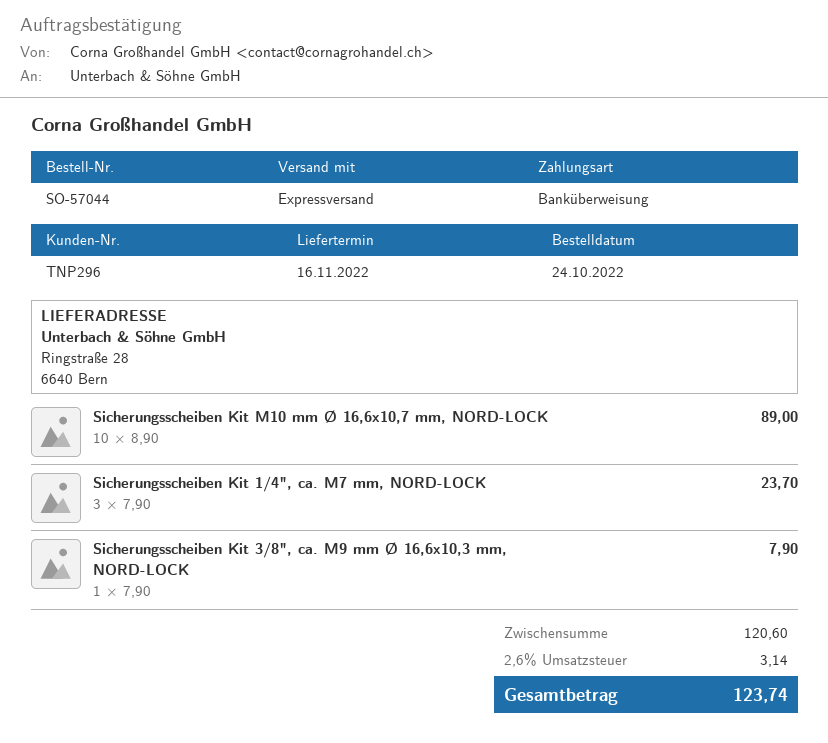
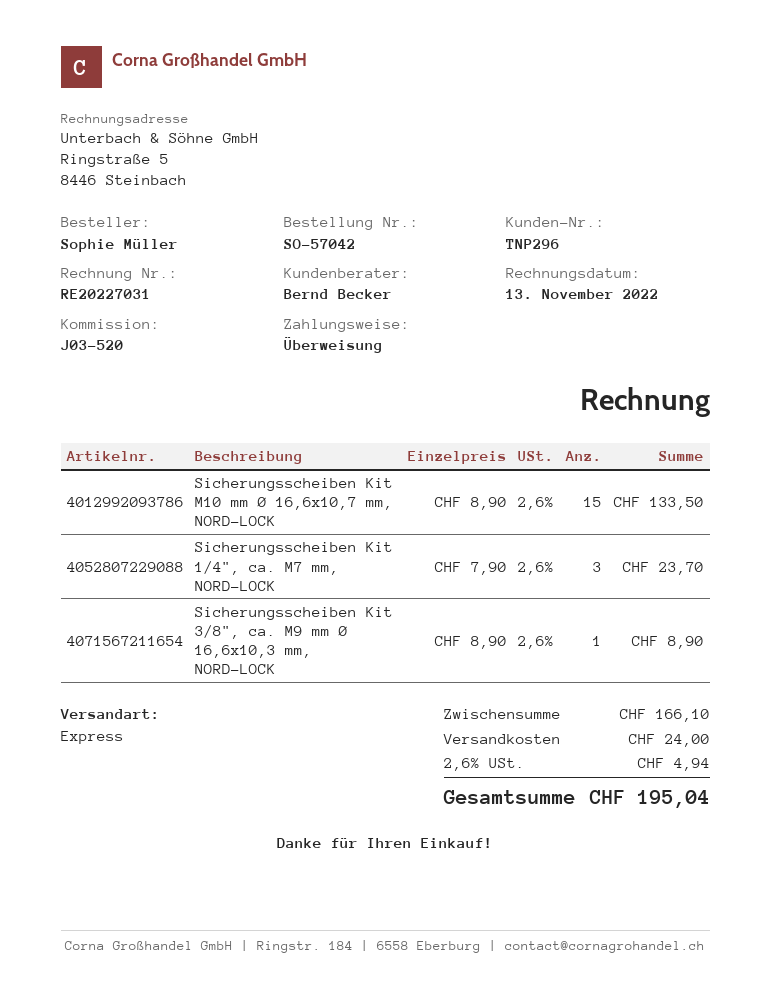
order number: SO-57044 -> SO-57042
Sicherungsscheiben Kit M10 mm Ø 16,6x10,7 mm, NORD-LOCK: 10 x 8.90 = 89.00 -> 15 x 8.90 = 133.50
Sicherungsscheiben Kit 3/8", ca. M9 mm Ø 16,6x10,3 mm, NORD-LOCK: 1 x 7.90 = 7.90 -> 1 x 8.90 = 8.90
subtotal: 120.60 -> 166.10
shipping: none -> 24.00
tax: 2.6% = 3.14 -> 2.6% = 4.94
total: 123.74 -> 195.04

